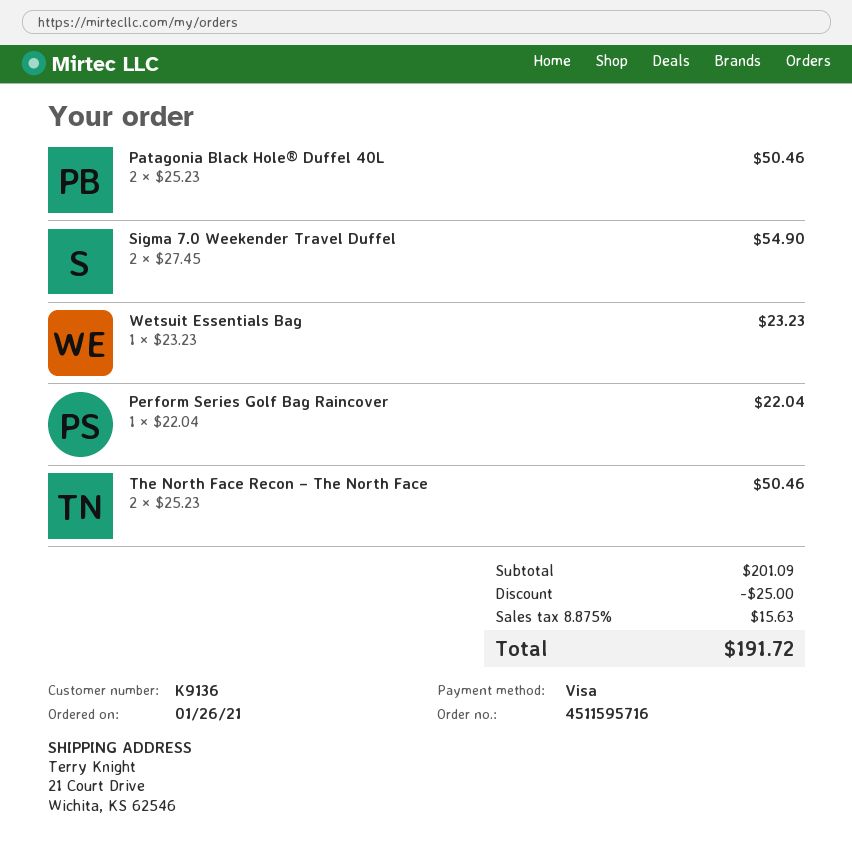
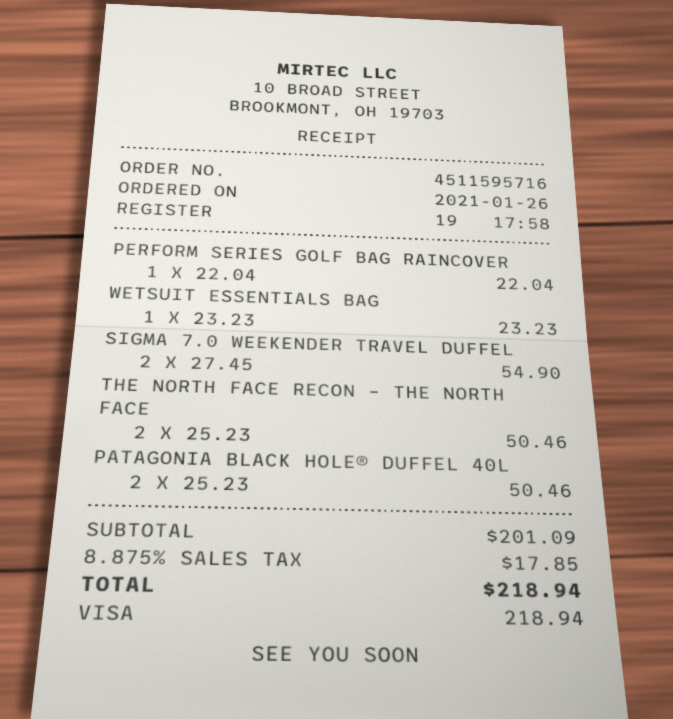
discount: 25.00 -> none
tax: 8.875% = 15.63 -> 8.875% = 17.85
total: 191.72 -> 218.94

